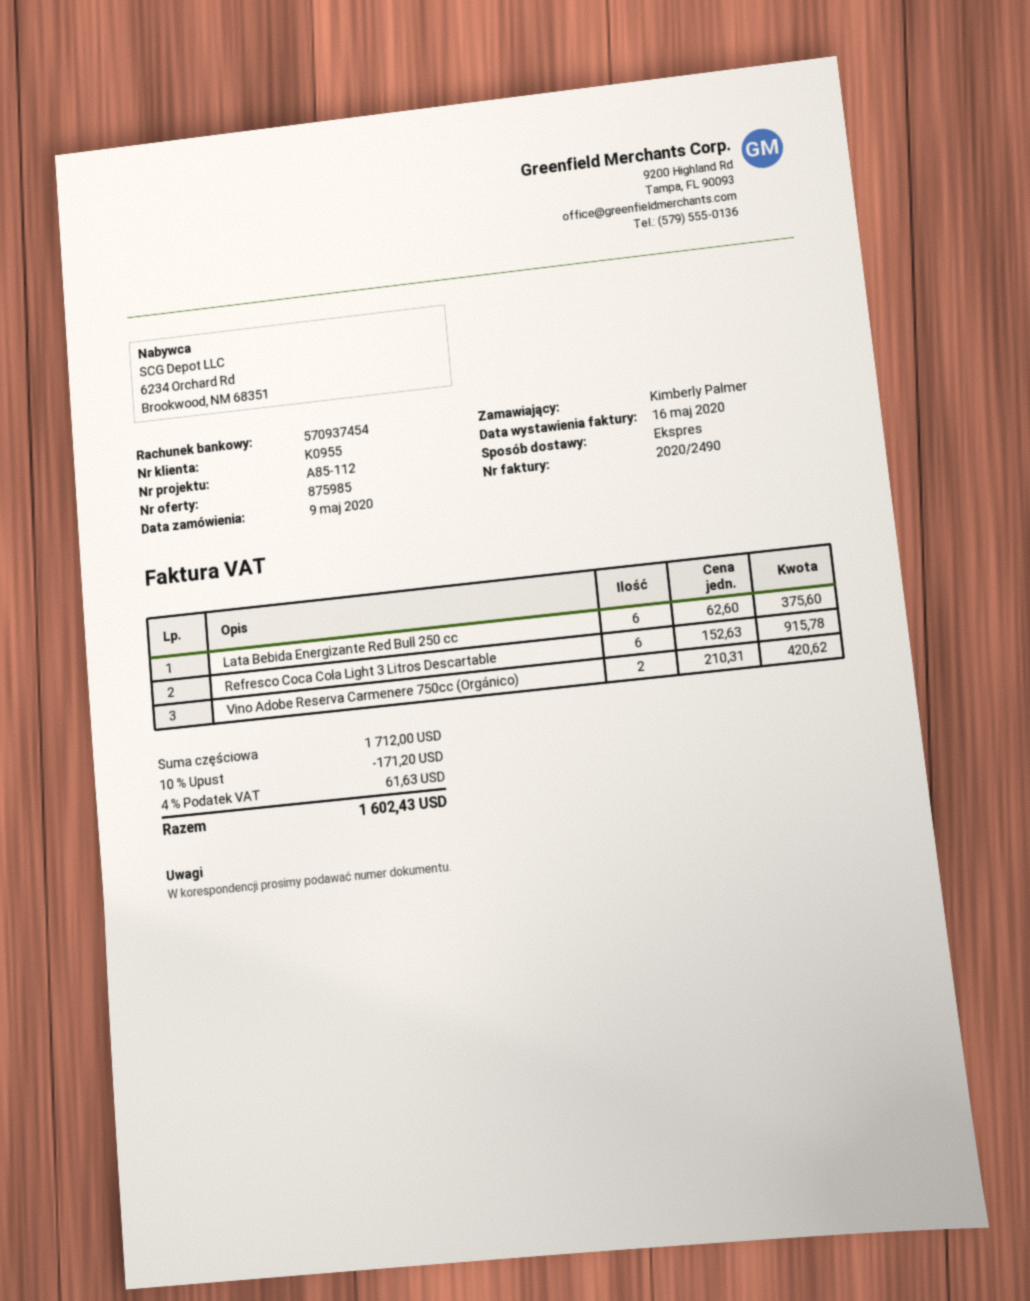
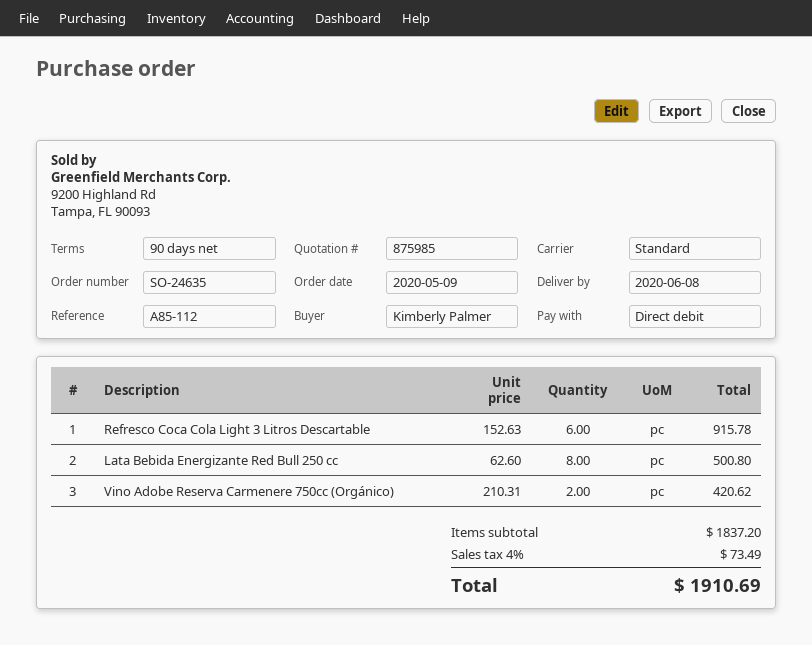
shipping method: express -> standard
Lata Bebida Energizante Red Bull 250 cc: 6 x 62.60 = 375.60 -> 8 x 62.60 = 500.80
subtotal: 1712.00 -> 1837.20
discount: 10% = 171.20 -> none
tax: 4% = 61.63 -> 4% = 73.49
total: 1602.43 -> 1910.69

